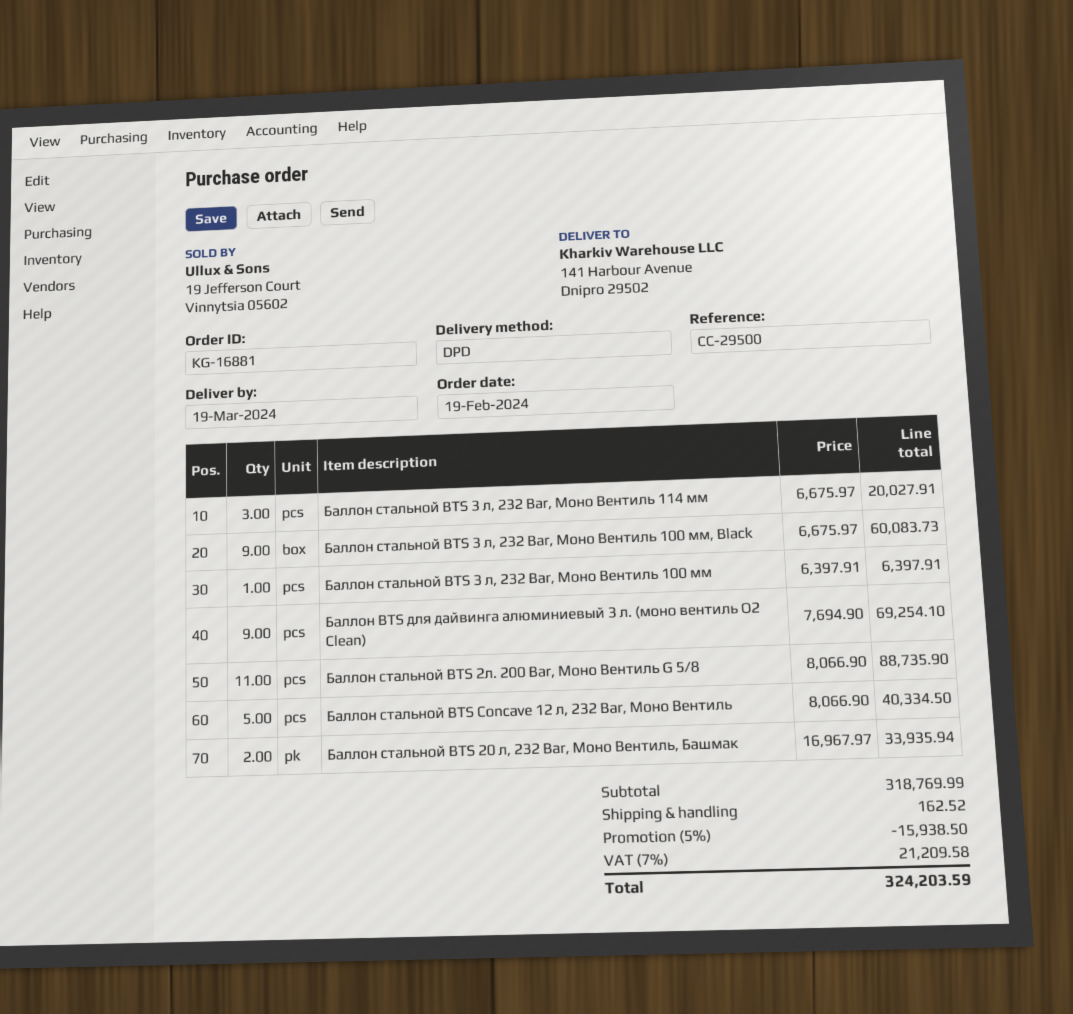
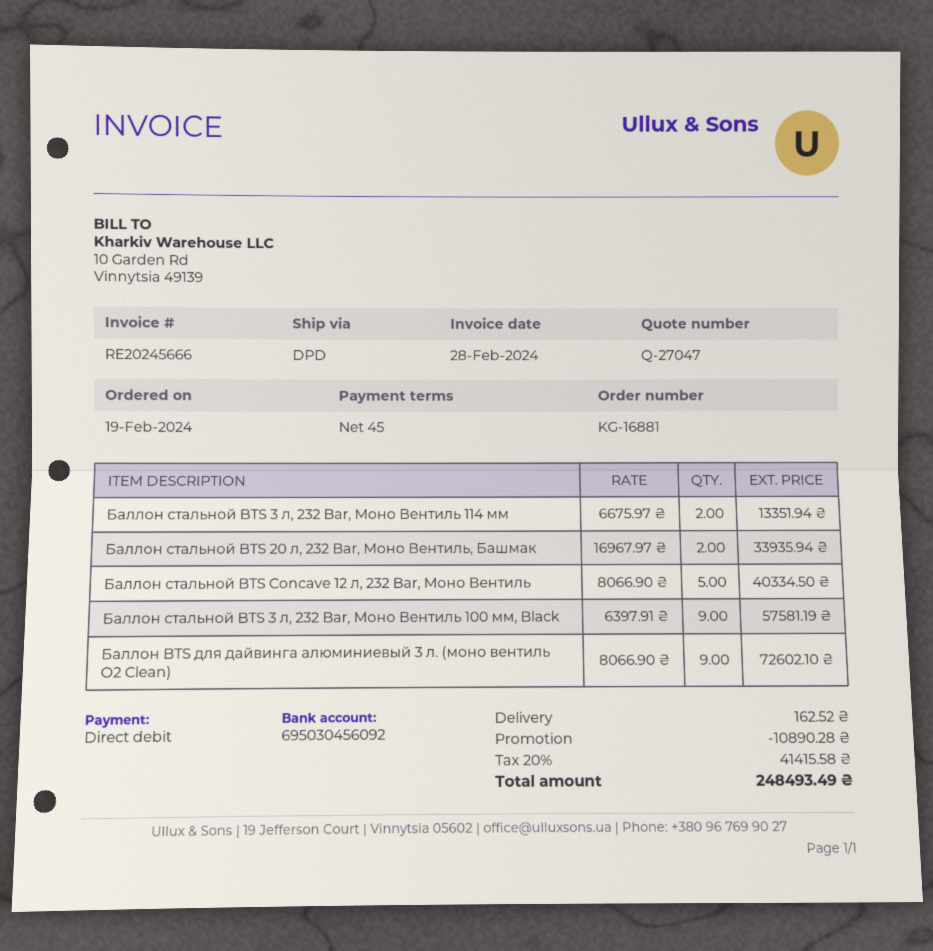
Баллон стальной BTS 3 л, 232 Bar, Моно Вентиль 114 мм: 3 x 6675.97 = 20027.91 -> 2 x 6675.97 = 13351.94
Баллон стальной BTS 3 л, 232 Bar, Моно Вентиль 100 мм, Black: 9 x 6675.97 = 60083.73 -> 9 x 6397.91 = 57581.19
Баллон стальной BTS 3 л, 232 Bar, Моно Вентиль 100 мм: 1 x 6397.91 = 6397.91 -> none
Баллон BTS для дайвинга алюминиевый 3 л. (моно вентиль O2 Clean): 9 x 7694.90 = 69254.10 -> 9 x 8066.90 = 72602.10
Баллон стальной BTS 2л. 200 Bar, Моно Вентиль G 5/8: 11 x 8066.90 = 88735.90 -> none
discount: 15938.50 -> 10890.28
tax: 7% = 21209.58 -> 20% = 41415.58
total: 324203.59 -> 248493.49

